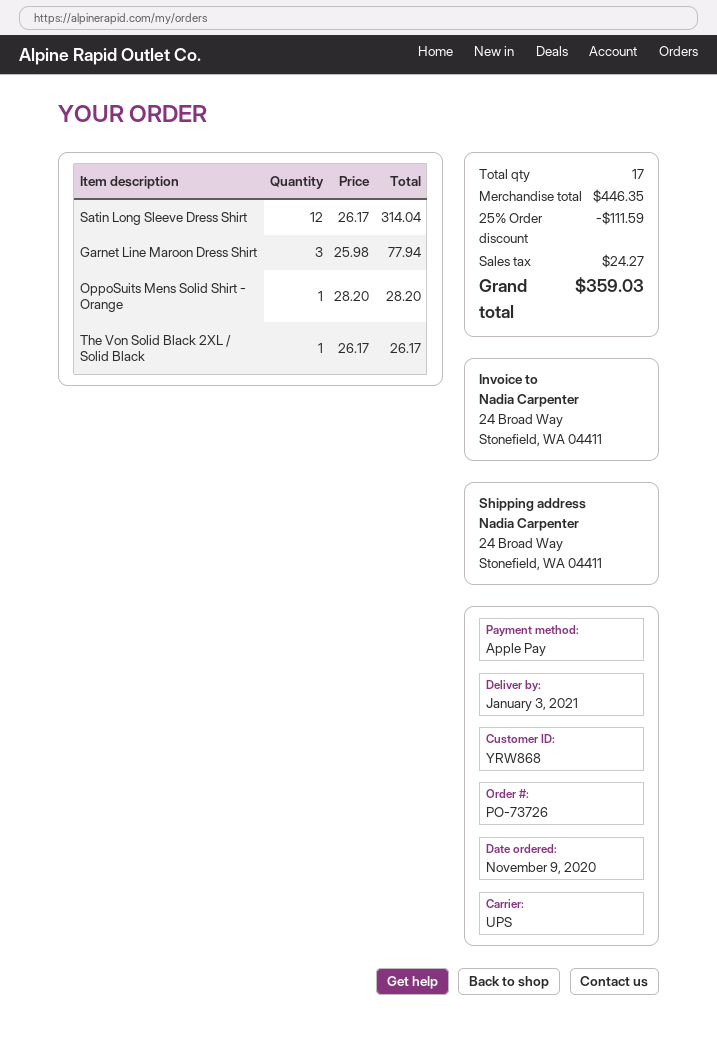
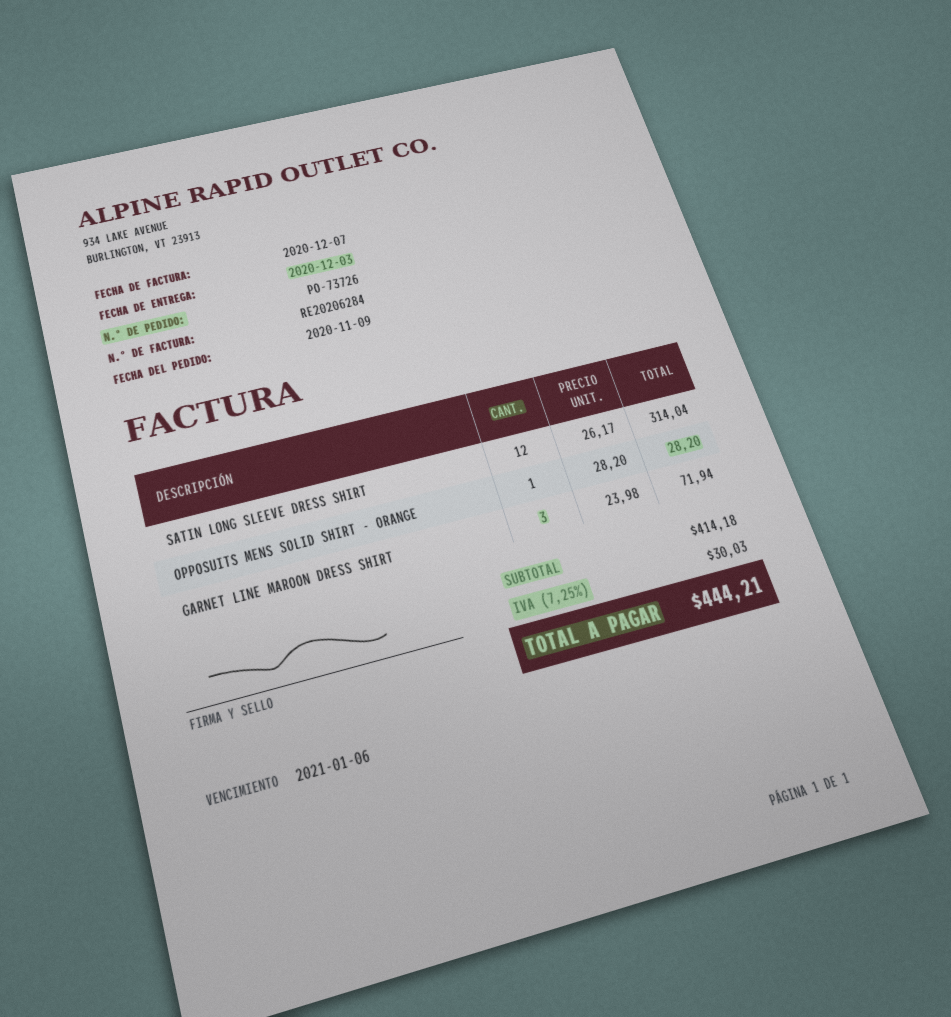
delivery date: 2021-01-03 -> 2020-12-03
Garnet Line Maroon Dress Shirt: 3 x 25.98 = 77.94 -> 3 x 23.98 = 71.94
The Von Solid Black 2XL / Solid Black: 1 x 26.17 = 26.17 -> none
subtotal: 446.35 -> 414.18
discount: 25% = 111.59 -> none
tax: 24.27 -> 30.03
total: 359.03 -> 444.21

